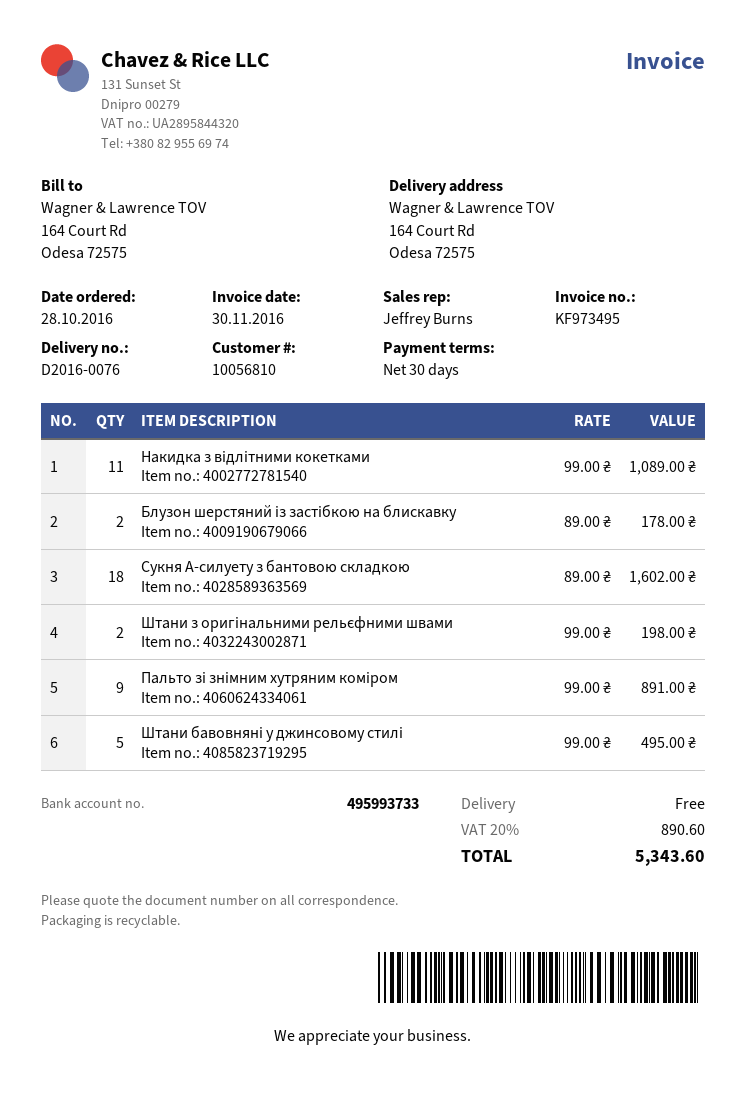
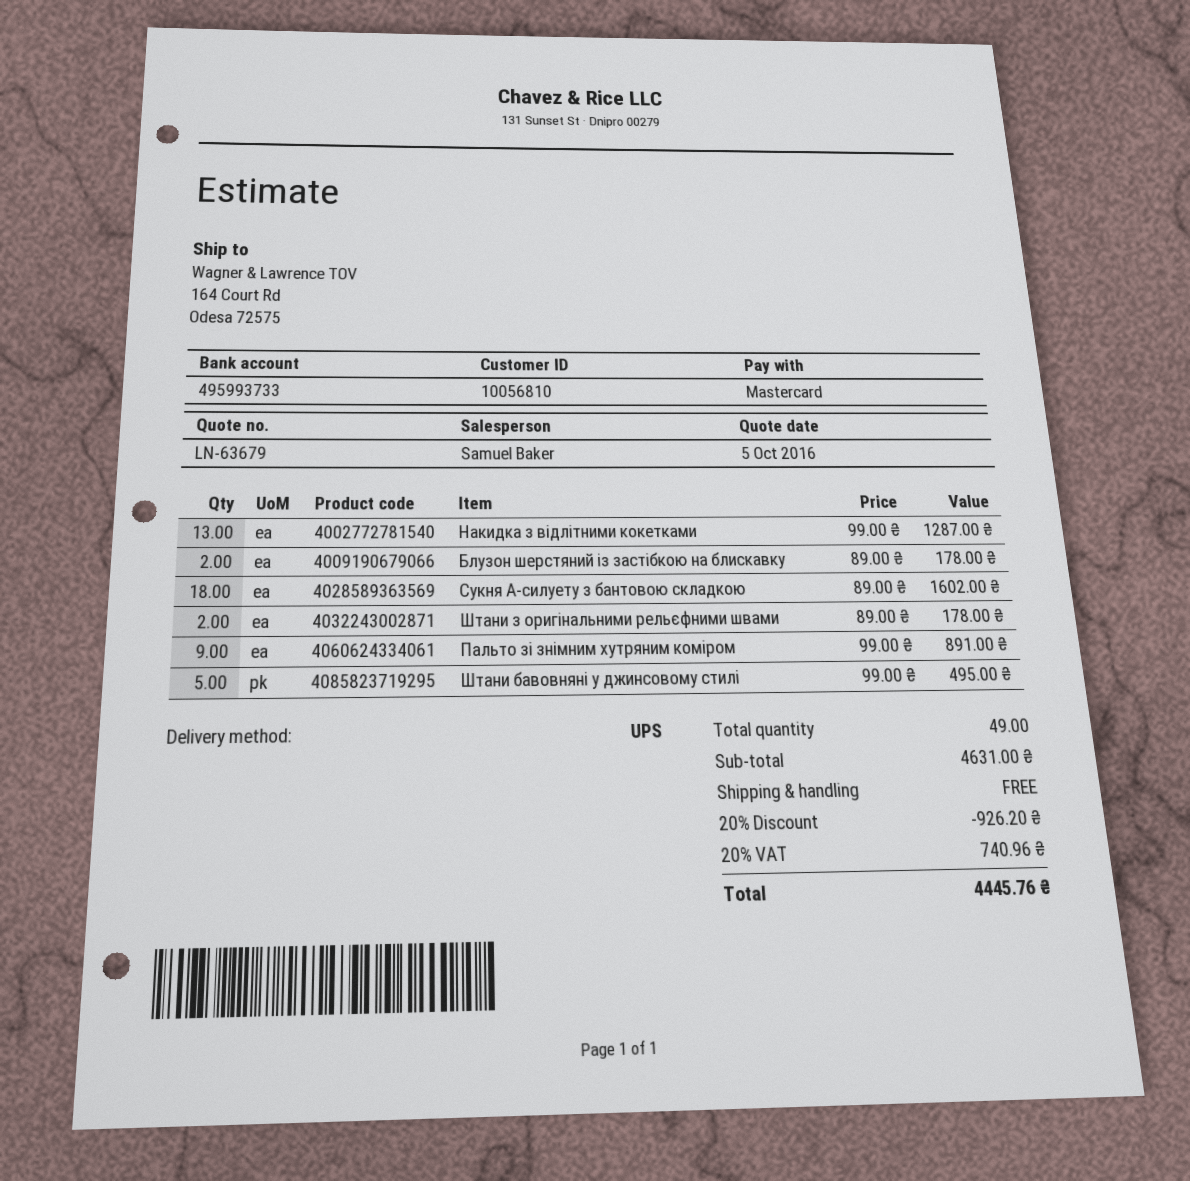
sales rep: Jeffrey Burns -> Samuel Baker
Накидка з відлітними кокетками: 11 x 99.00 = 1089.00 -> 13 x 99.00 = 1287.00
Штани з оригінальними рельєфними швами: 2 x 99.00 = 198.00 -> 2 x 89.00 = 178.00
discount: none -> 20% = 926.20
tax: 20% = 890.60 -> 20% = 740.96
total: 5343.60 -> 4445.76

